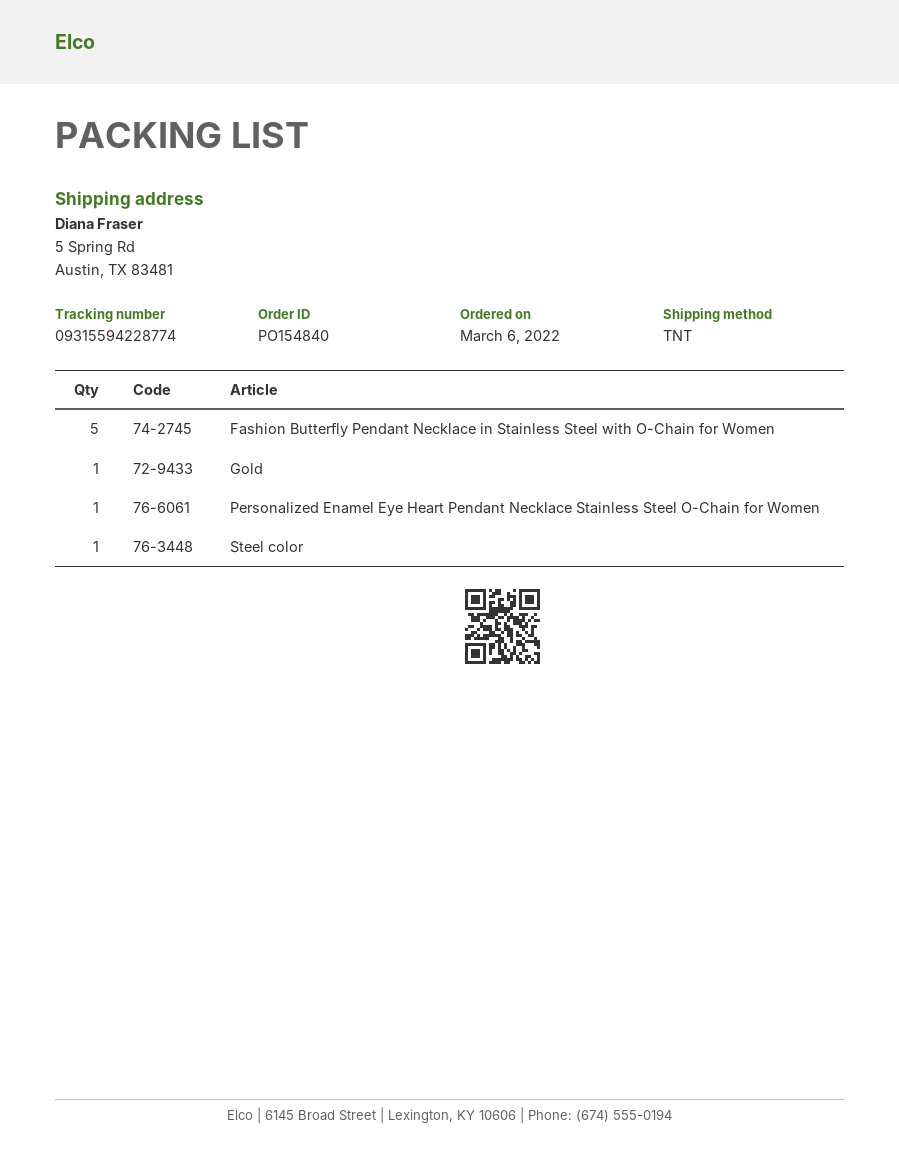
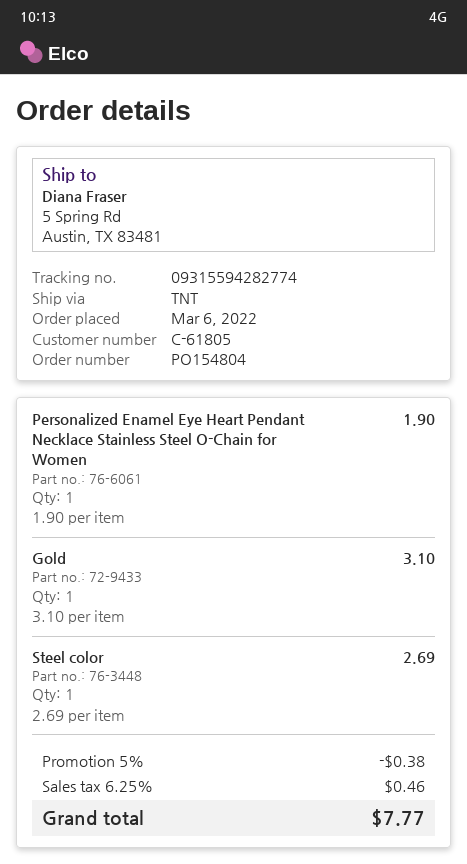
order number: PO154840 -> PO154804
tracking number: 09315594228774 -> 09315594282774
Fashion Butterfly Pendant Necklace in Stainless Steel with O-Chain for Women: 5 -> none

